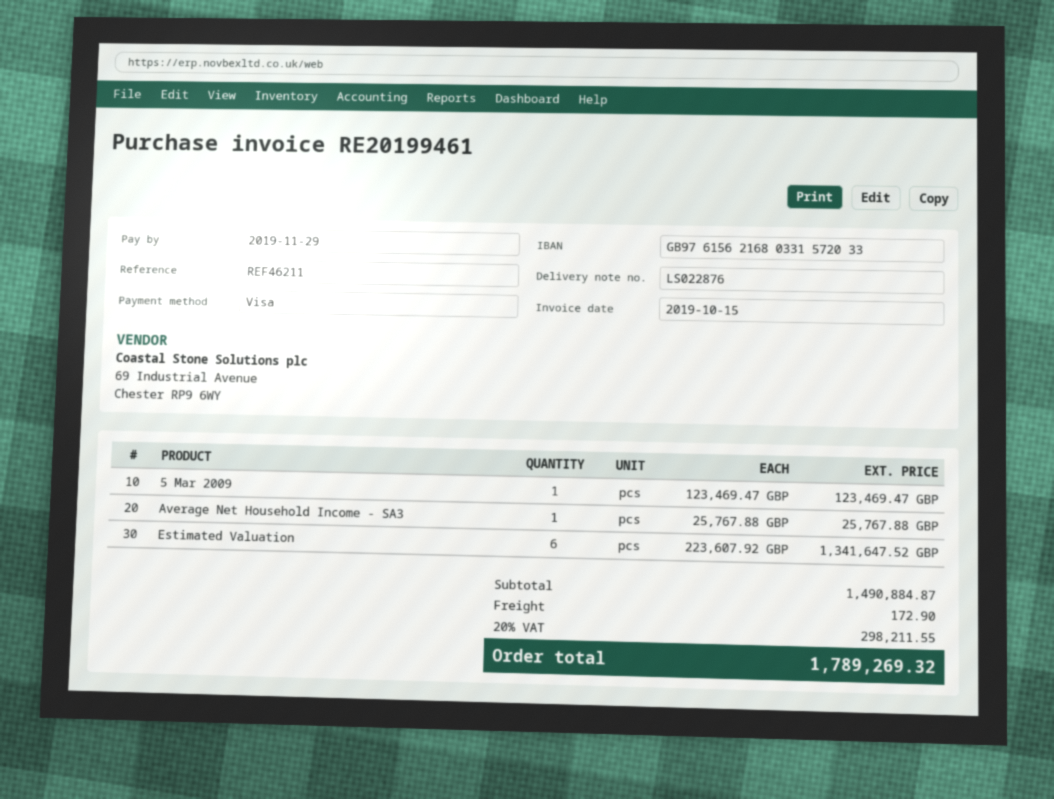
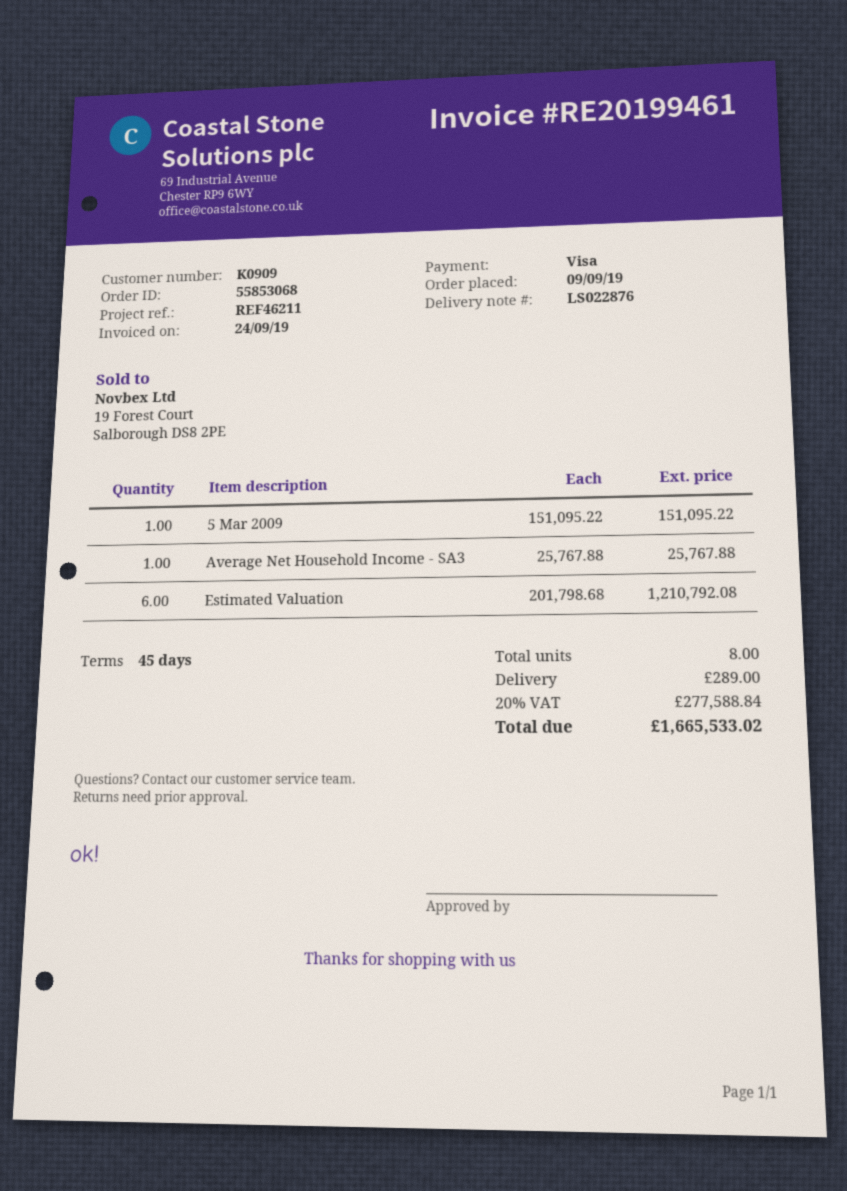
invoice date: 2019-10-15 -> 2019-09-24
5 Mar 2009: 1 x 123469.47 = 123469.47 -> 1 x 151095.22 = 151095.22
Estimated Valuation: 6 x 223607.92 = 1341647.52 -> 6 x 201798.68 = 1210792.08
shipping: 172.90 -> 289.00
tax: 20% = 298211.55 -> 20% = 277588.84
total: 1789269.32 -> 1665533.02

